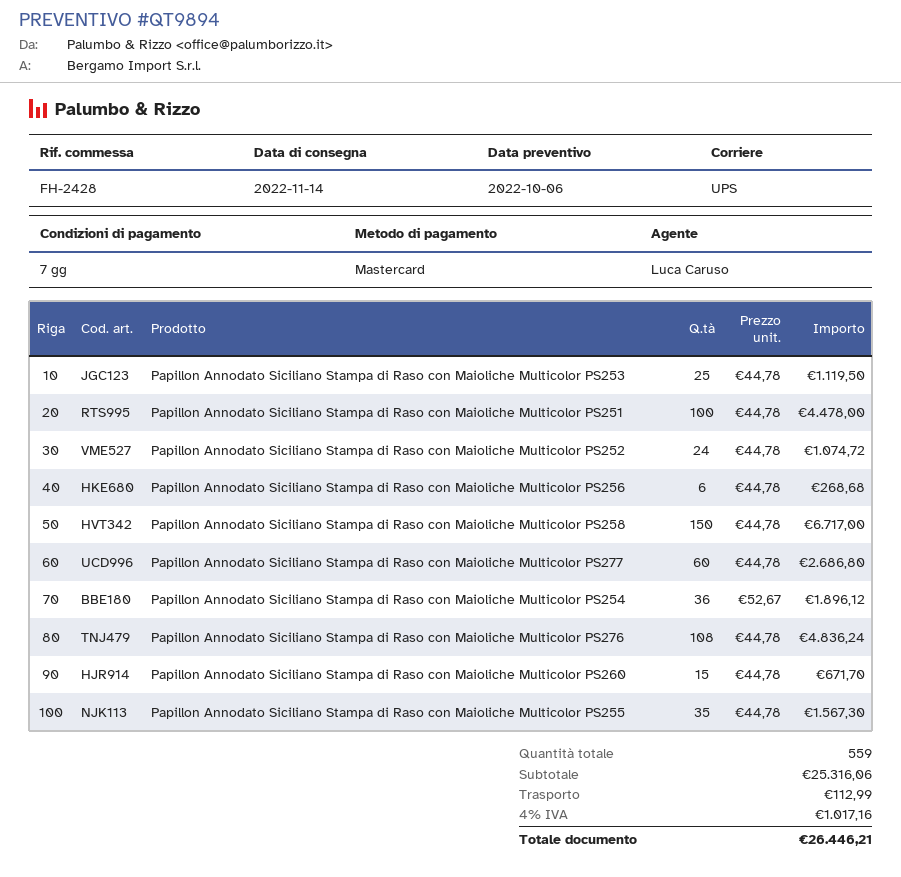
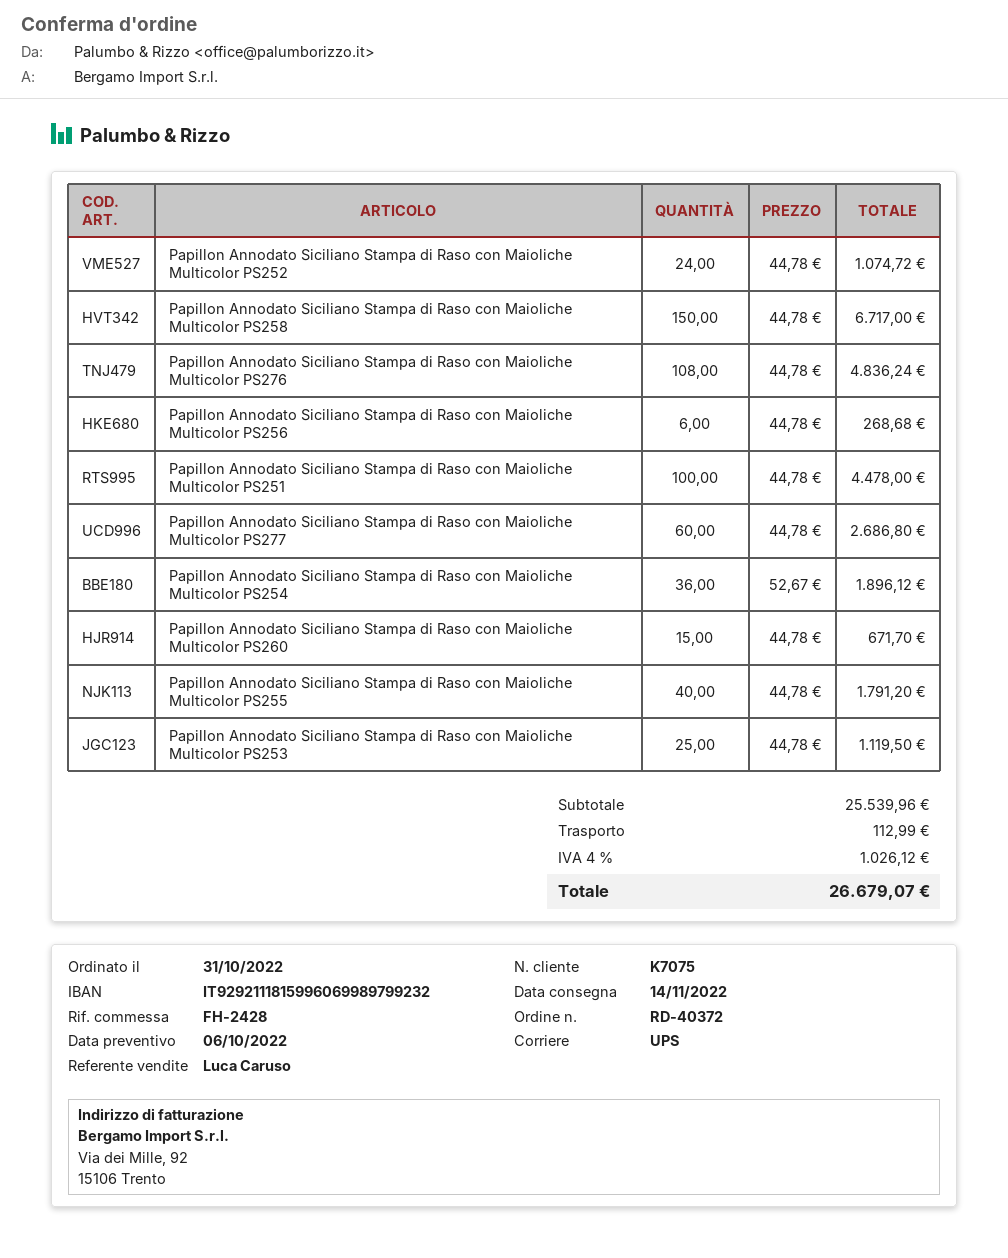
Papillon Annodato Siciliano Stampa di Raso con Maioliche Multicolor PS255: 35 x 44.78 = 1567.30 -> 40 x 44.78 = 1791.20
subtotal: 25316.06 -> 25539.96
tax: 4% = 1017.16 -> 4% = 1026.12
total: 26446.21 -> 26679.07

